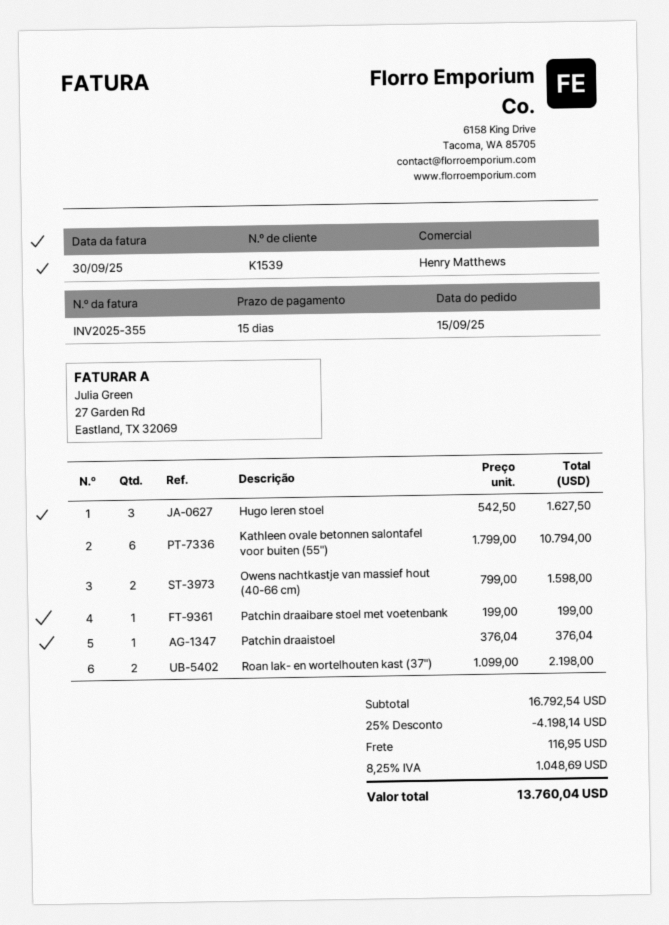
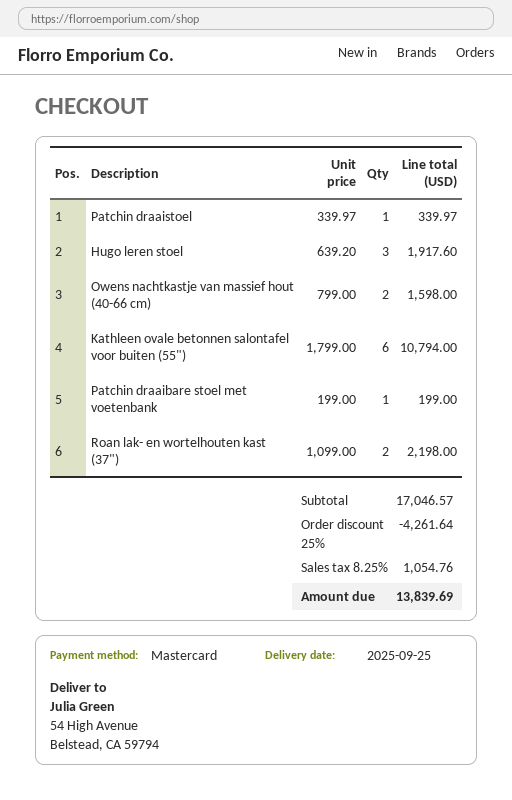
Hugo leren stoel: 3 x 542.50 = 1627.50 -> 3 x 639.20 = 1917.60
Patchin draaistoel: 1 x 376.04 = 376.04 -> 1 x 339.97 = 339.97
subtotal: 16792.54 -> 17046.57
discount: 25% = 4198.14 -> 25% = 4261.64
shipping: 116.95 -> none
tax: 8.25% = 1048.69 -> 8.25% = 1054.76
total: 13760.04 -> 13839.69

